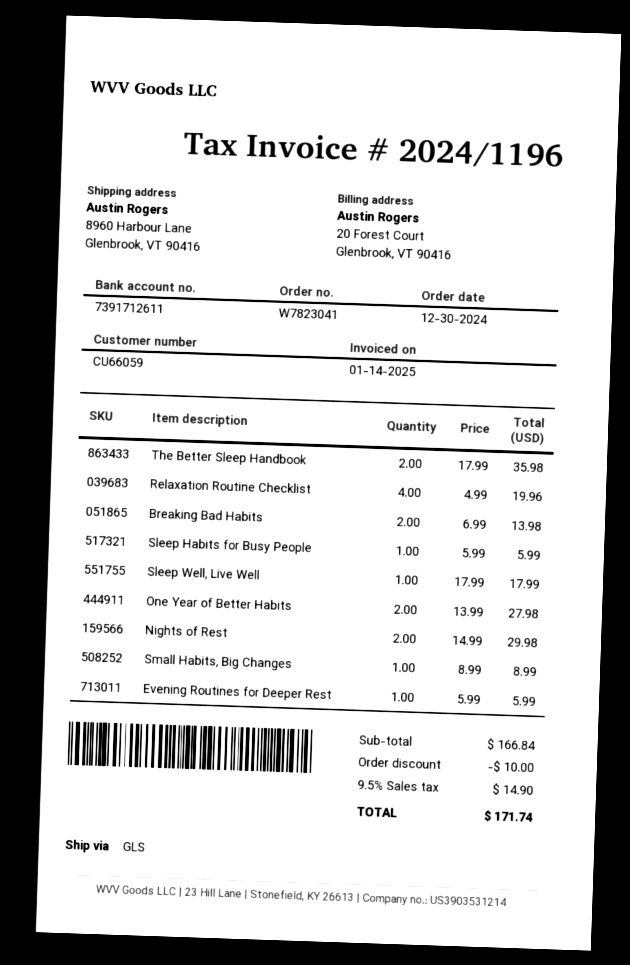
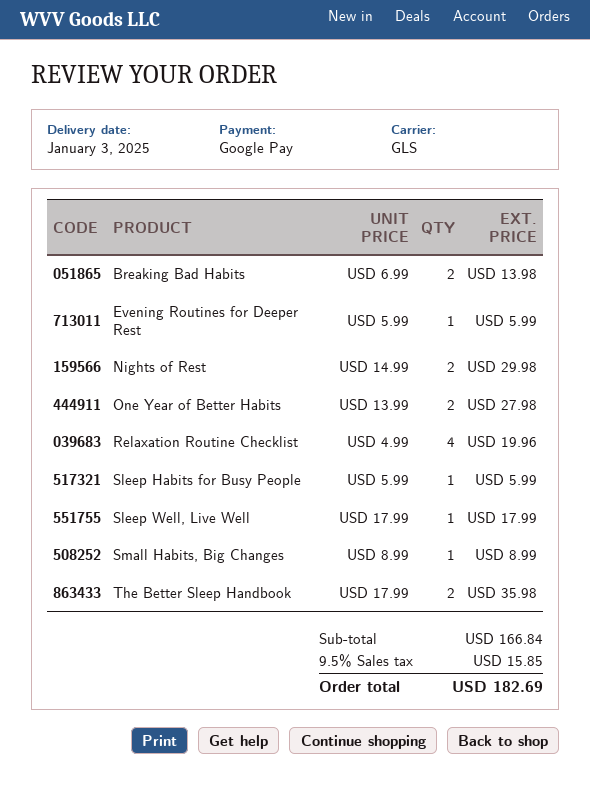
discount: 10.00 -> none
tax: 9.5% = 14.90 -> 9.5% = 15.85
total: 171.74 -> 182.69

